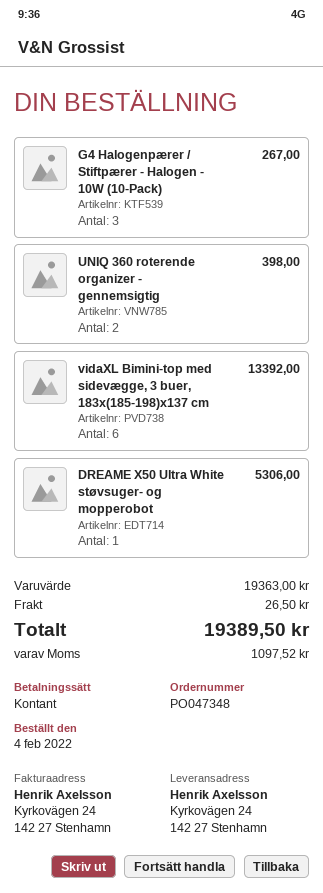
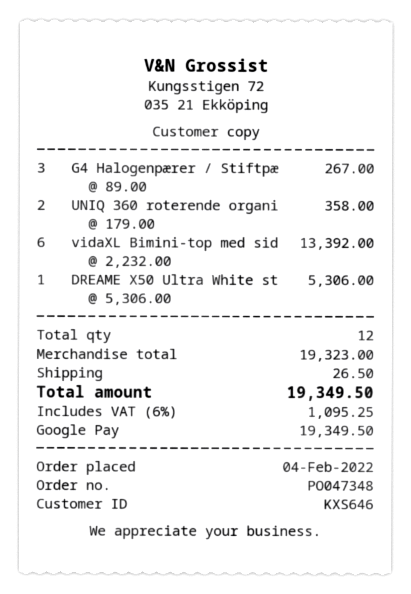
payment method: cash -> Google Pay
UNIQ 360 roterende organizer - gennemsigtig: 2 for 398.00 -> 2 for 358.00
subtotal: 19363.00 -> 19323.00
tax: 1097.52 -> 1095.25
total: 19389.50 -> 19349.50

